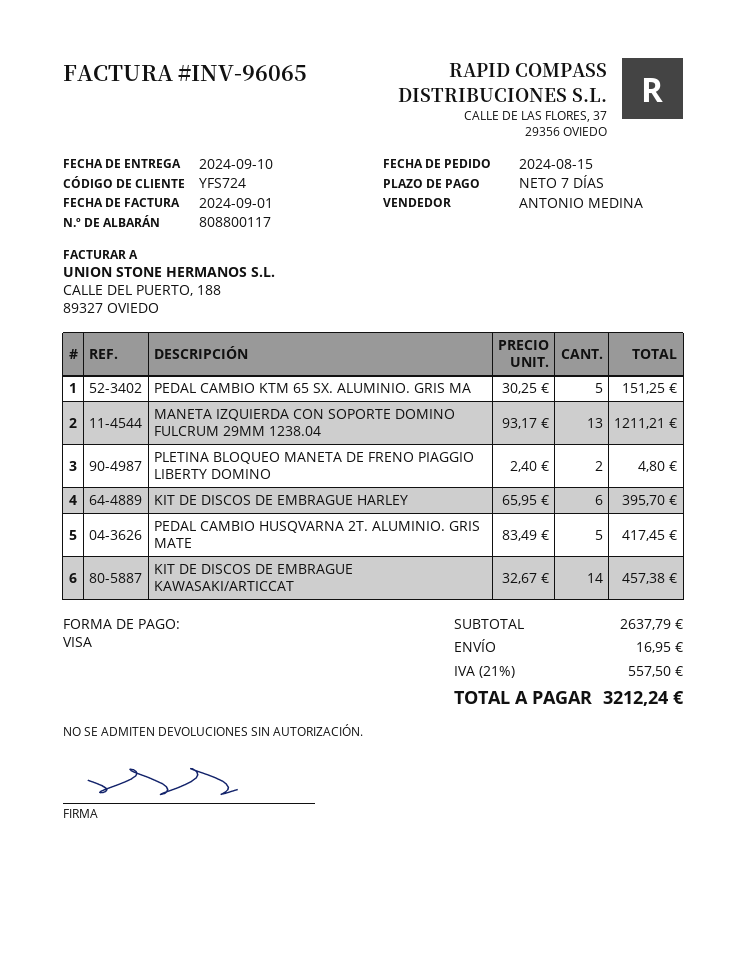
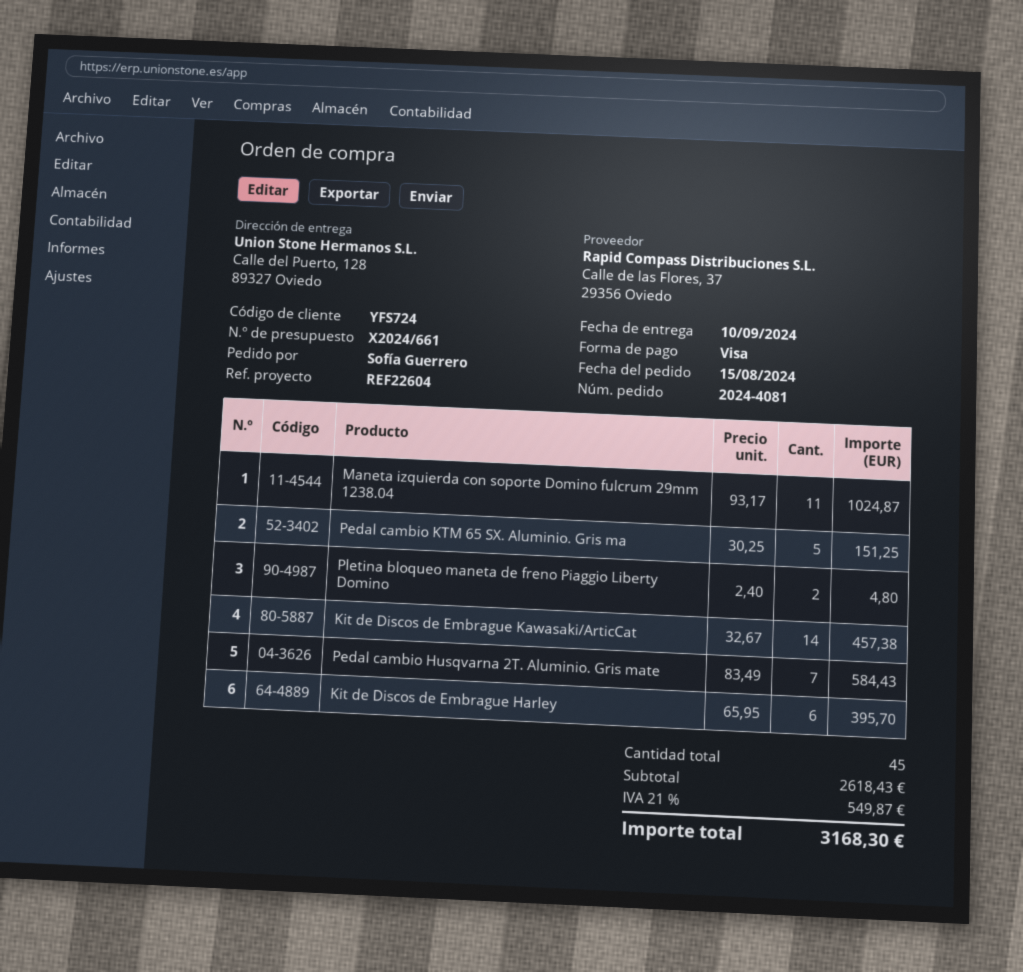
MANETA IZQUIERDA CON SOPORTE DOMINO FULCRUM 29MM 1238.04: 13 x 93.17 = 1211.21 -> 11 x 93.17 = 1024.87
PEDAL CAMBIO HUSQVARNA 2T. ALUMINIO. GRIS MATE: 5 x 83.49 = 417.45 -> 7 x 83.49 = 584.43
subtotal: 2637.79 -> 2618.43
shipping: 16.95 -> none
tax: 21% = 557.50 -> 21% = 549.87
total: 3212.24 -> 3168.30

